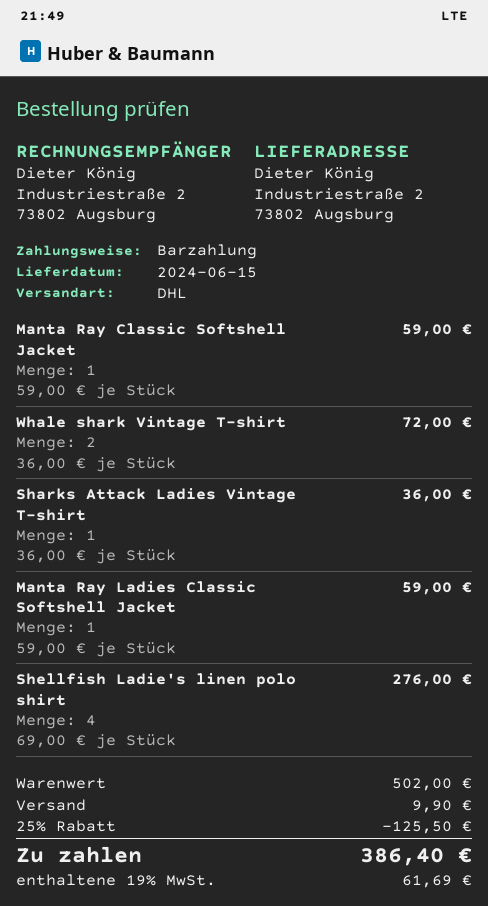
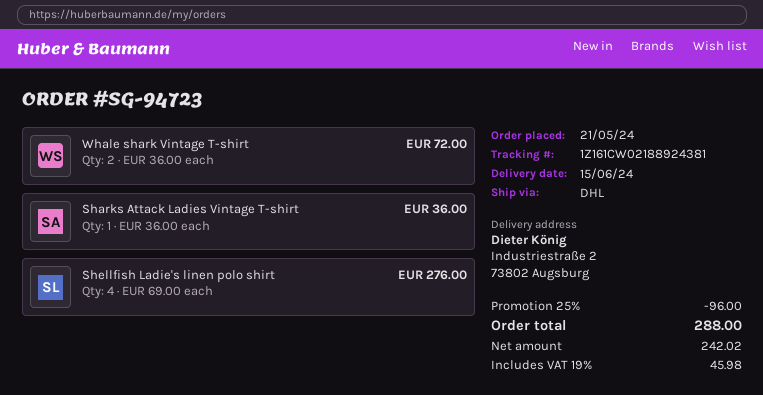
Manta Ray Classic Softshell Jacket: 1 x 59.00 = 59.00 -> none
Manta Ray Ladies Classic Softshell Jacket: 1 x 59.00 = 59.00 -> none
discount: 25% = 125.50 -> 25% = 96.00
shipping: 9.90 -> none
tax: 19% = 61.69 -> 19% = 45.98
total: 386.40 -> 288.00

